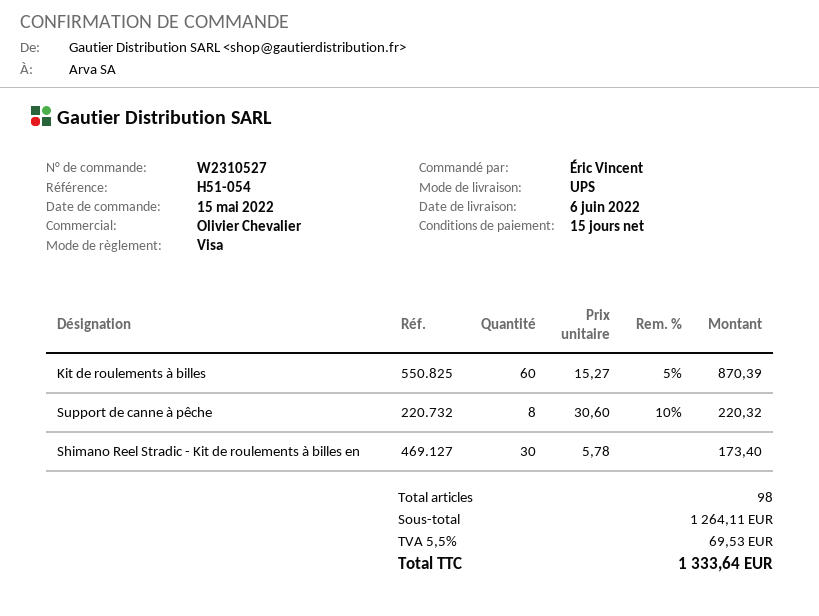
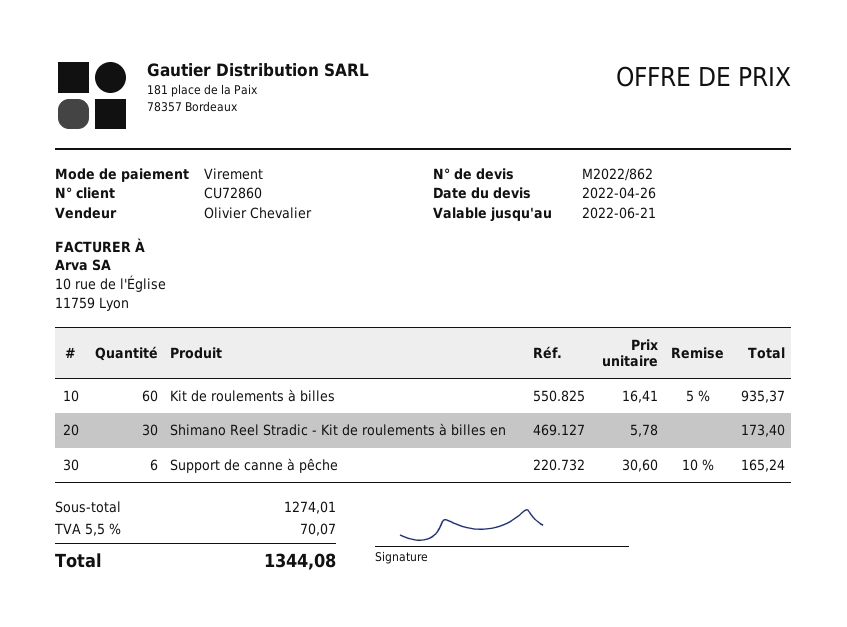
payment method: Visa -> bank transfer
Kit de roulements à billes: 60 x 15.27 - 5% = 870.39 -> 60 x 16.41 - 5% = 935.37
Support de canne à pêche: 8 x 30.60 - 10% = 220.32 -> 6 x 30.60 - 10% = 165.24
subtotal: 1264.11 -> 1274.01
tax: 5.5% = 69.53 -> 5.5% = 70.07
total: 1333.64 -> 1344.08

